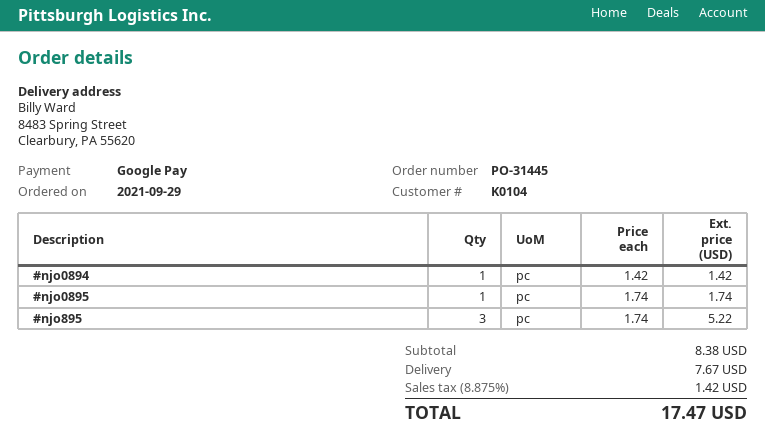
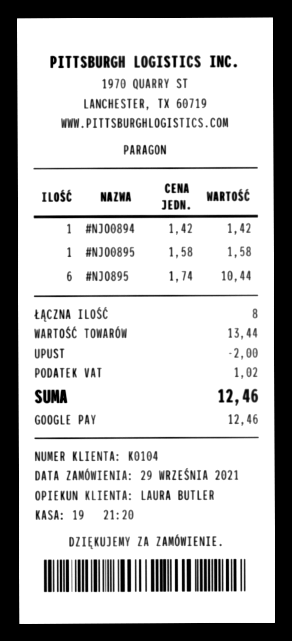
#njo0895: 1 x 1.74 = 1.74 -> 1 x 1.58 = 1.58
#njo895: 3 x 1.74 = 5.22 -> 6 x 1.74 = 10.44
subtotal: 8.38 -> 13.44
discount: none -> 2.00
shipping: 7.67 -> none
tax: 1.42 -> 1.02
total: 17.47 -> 12.46

